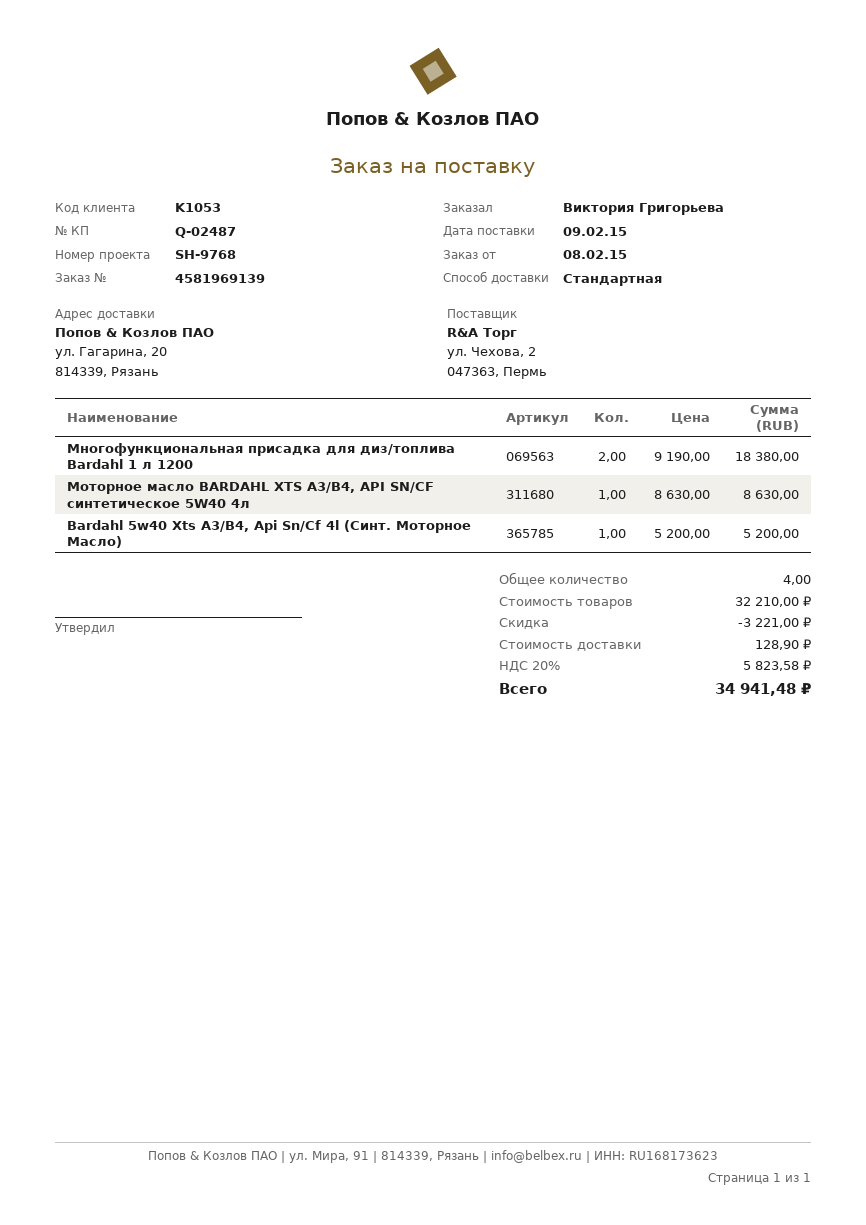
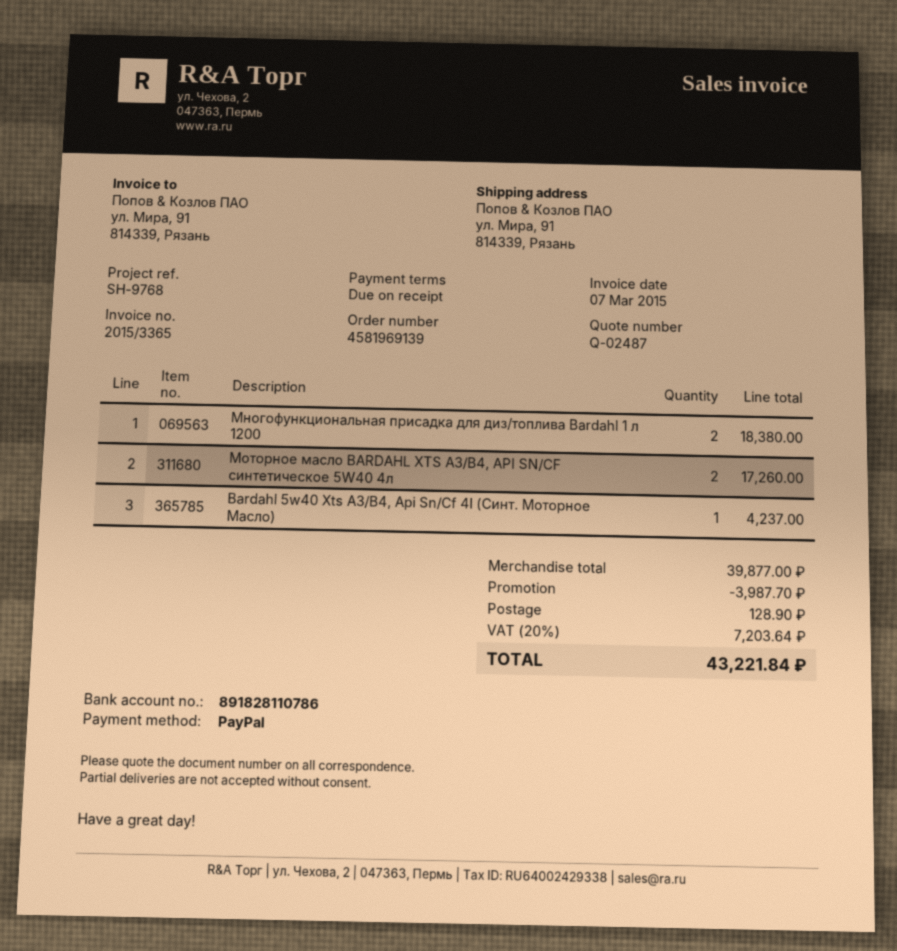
ship to: ул. Гагарина, 20, 814339, Рязань -> ул. Мира, 91, 814339, Рязань
Моторное масло BARDAHL XTS A3/B4, API SN/CF синтетическое 5W40 4л: 1 for 8630.00 -> 2 for 17260.00
Bardahl 5w40 Xts A3/B4, Api Sn/Cf 4l (Синт. Моторное Масло): 1 for 5200.00 -> 1 for 4237.00
subtotal: 32210.00 -> 39877.00
discount: 3221.00 -> 3987.70
tax: 20% = 5823.58 -> 20% = 7203.64
total: 34941.48 -> 43221.84

